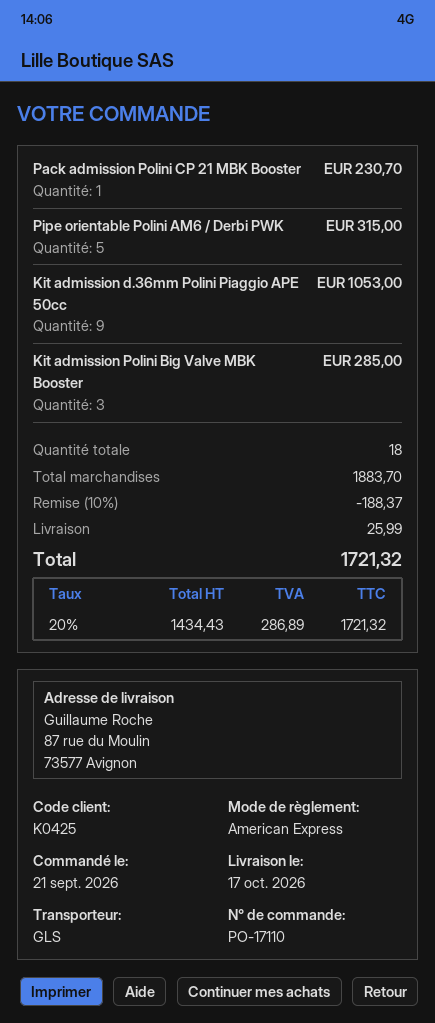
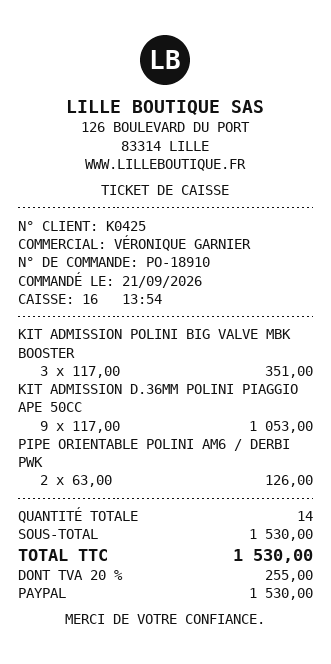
order number: PO-17110 -> PO-18910
payment method: American Express -> PayPal
Pack admission Polini CP 21 MBK Booster: 1 for 230.70 -> none
Pipe orientable Polini AM6 / Derbi PWK: 5 for 315.00 -> 2 for 126.00
Kit admission Polini Big Valve MBK Booster: 3 for 285.00 -> 3 for 351.00
total quantity: 18 -> 14
subtotal: 1883.70 -> 1530.00
discount: 10% = 188.37 -> none
shipping: 25.99 -> none
tax: 20% = 286.89 -> 20% = 255.00
total: 1721.32 -> 1530.00

